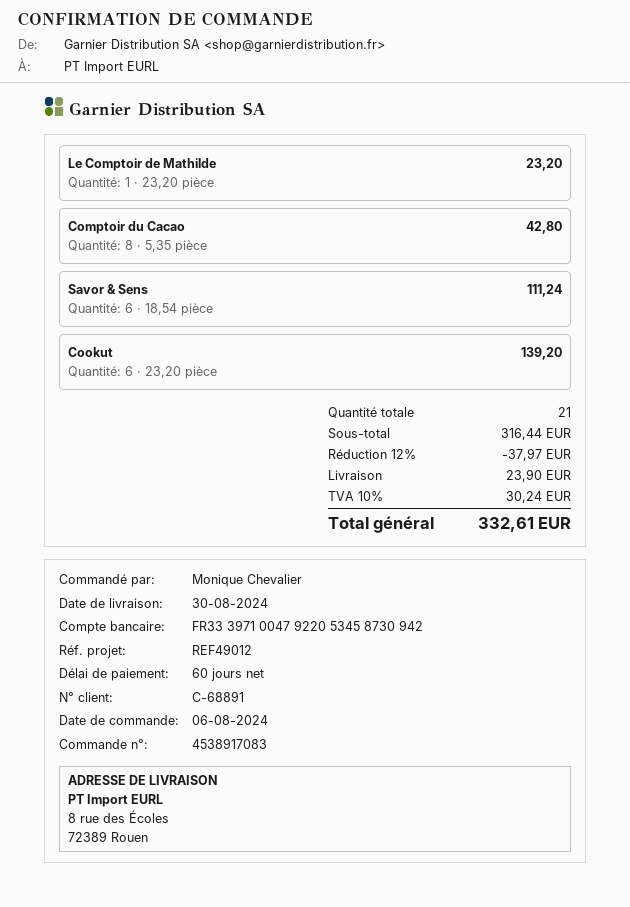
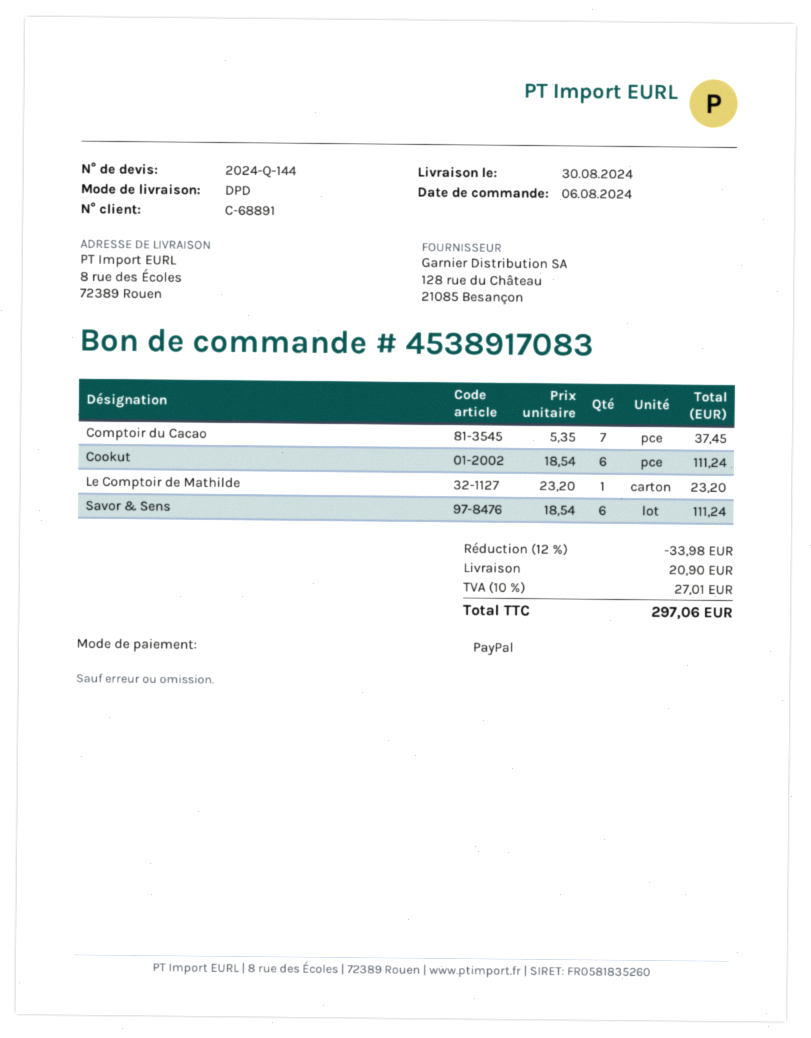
Comptoir du Cacao: 8 x 5.35 = 42.80 -> 7 x 5.35 = 37.45
Cookut: 6 x 23.20 = 139.20 -> 6 x 18.54 = 111.24
discount: 12% = 37.97 -> 12% = 33.98
shipping: 23.90 -> 20.90
tax: 10% = 30.24 -> 10% = 27.01
total: 332.61 -> 297.06

